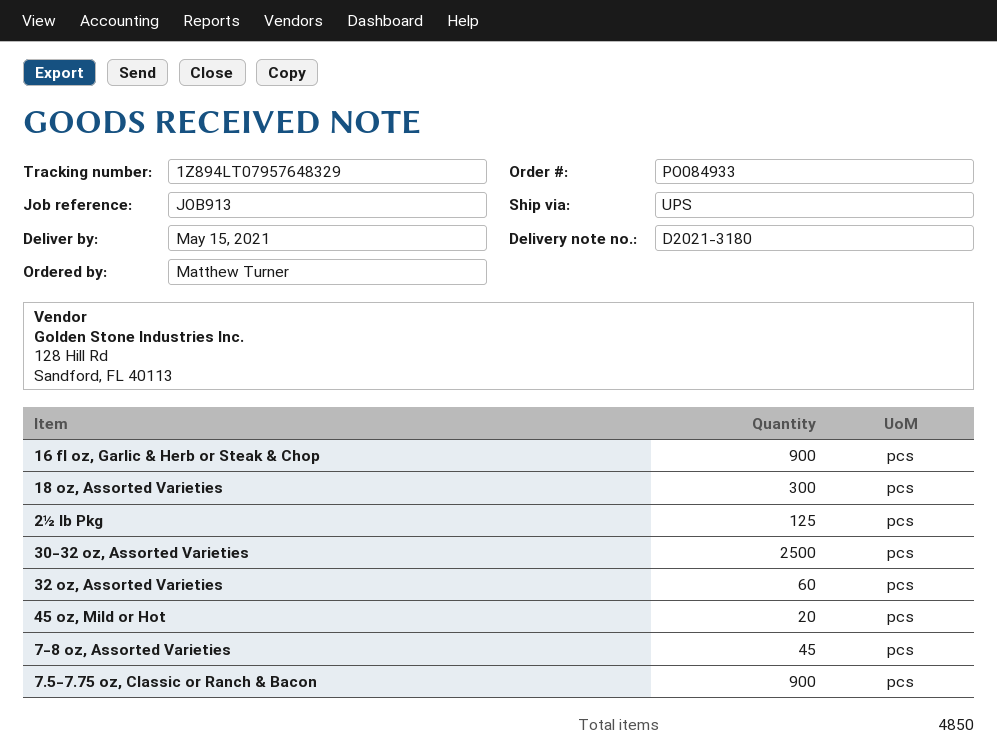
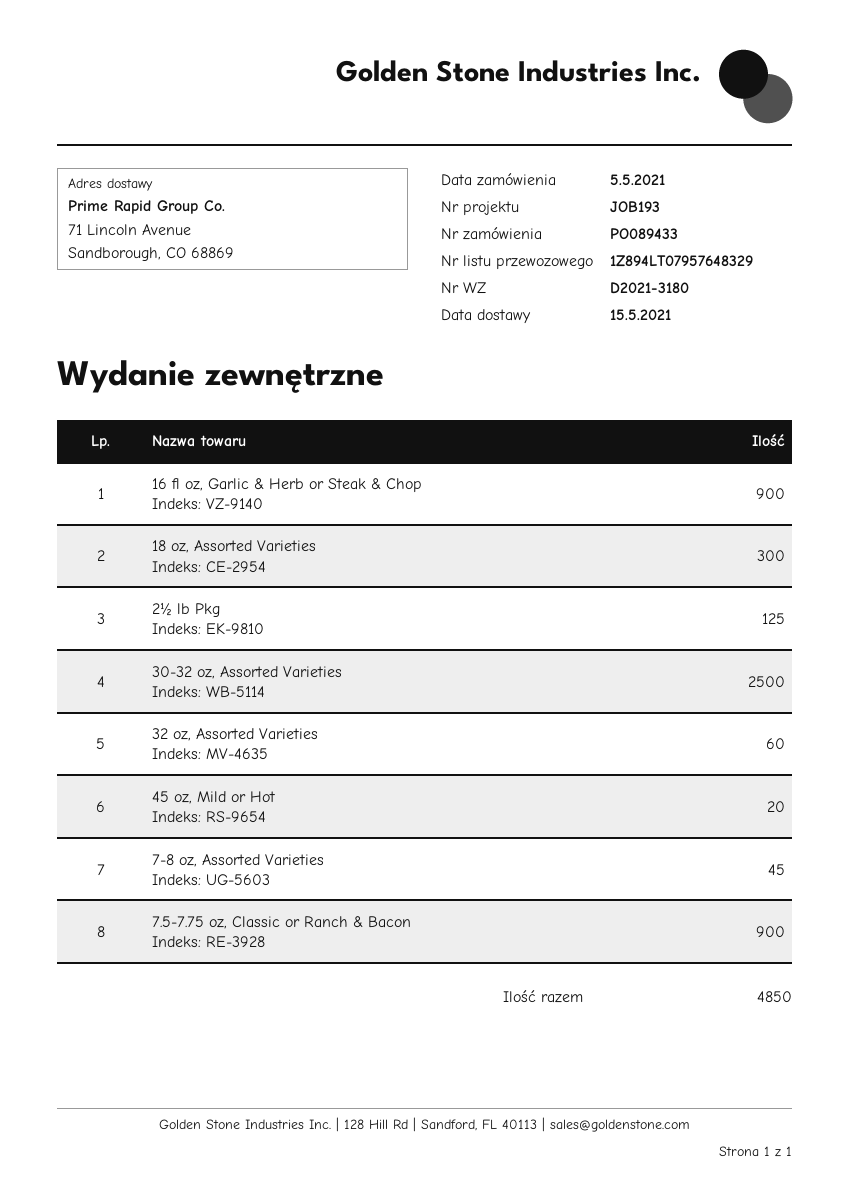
order number: PO084933 -> PO089433
reference: JOB913 -> JOB193

